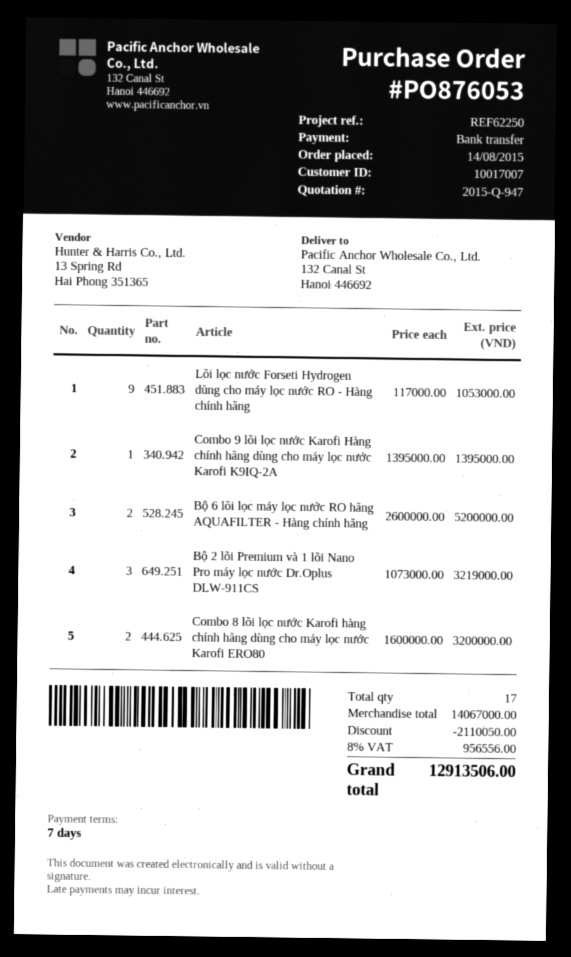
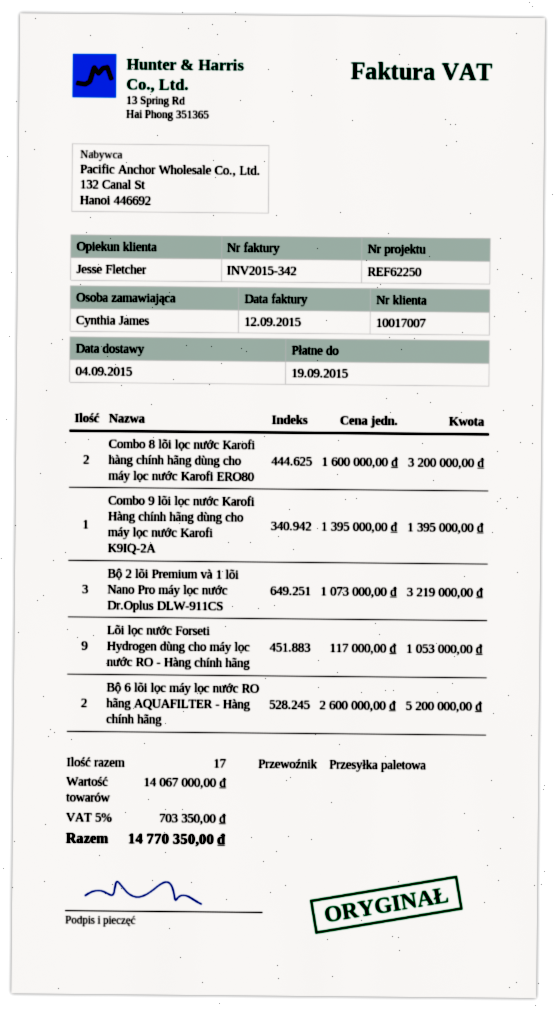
discount: 2110050.00 -> none
tax: 8% = 956556.00 -> 5% = 703350.00
total: 12913506.00 -> 14770350.00

